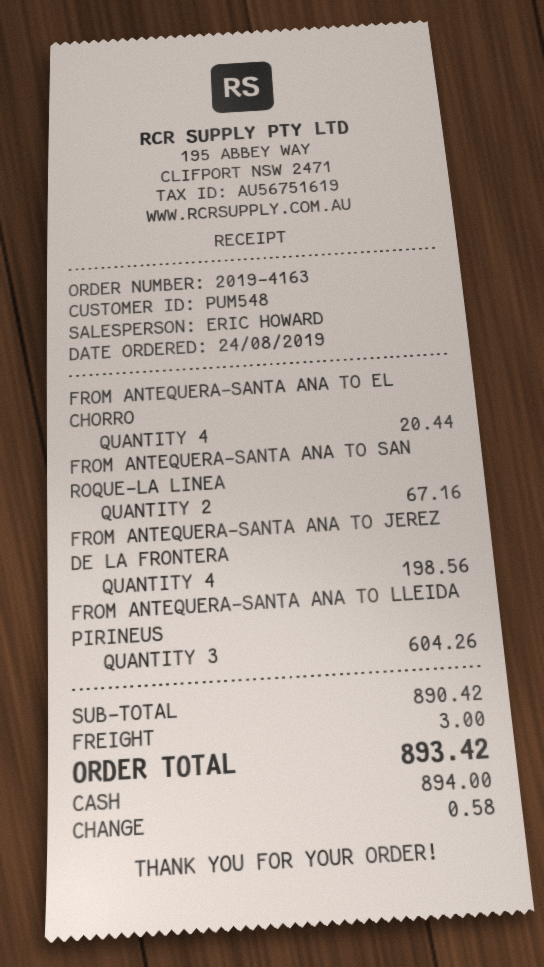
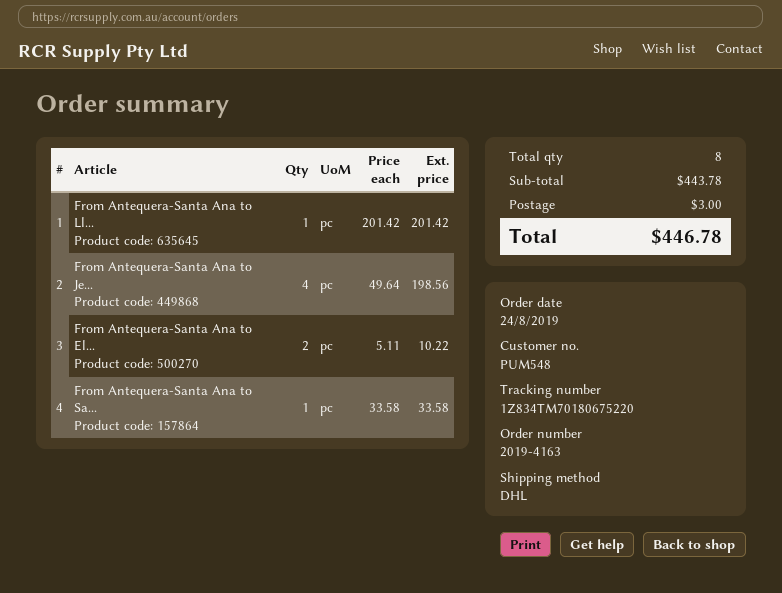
FROM ANTEQUERA-SANTA ANA TO EL CHORRO: 4 for 20.44 -> 2 for 10.22
FROM ANTEQUERA-SANTA ANA TO SAN ROQUE-LA LINEA: 2 for 67.16 -> 1 for 33.58
FROM ANTEQUERA-SANTA ANA TO LLEIDA PIRINEUS: 3 for 604.26 -> 1 for 201.42
subtotal: 890.42 -> 443.78
total: 893.42 -> 446.78

